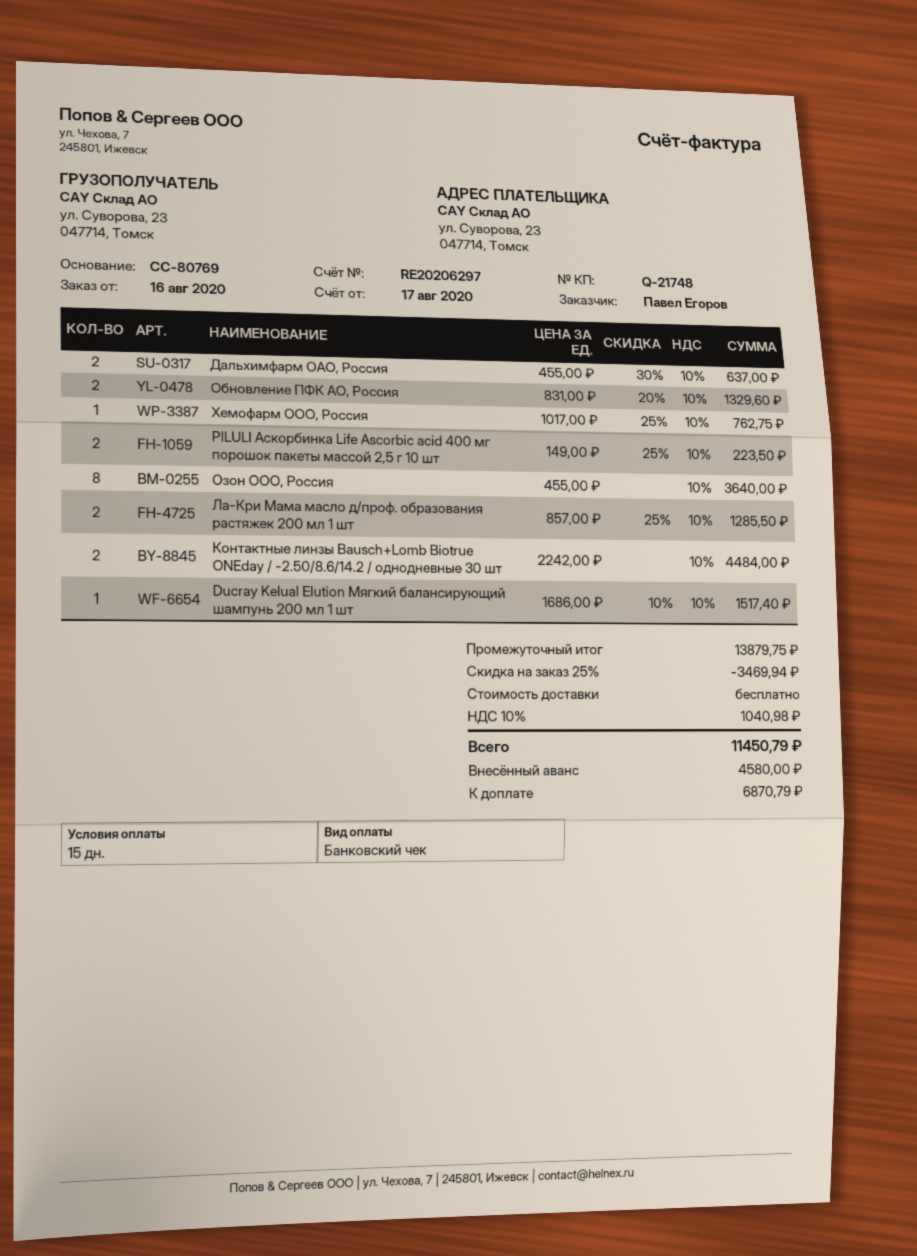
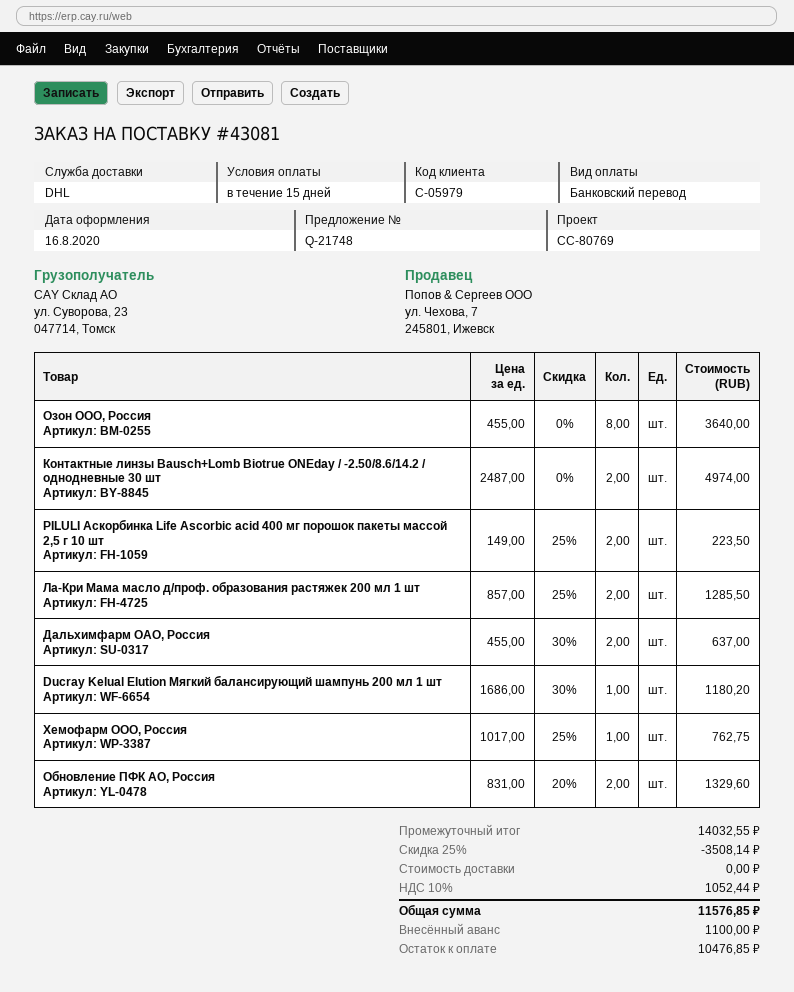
payment method: cheque -> bank transfer
Контактные линзы Bausch+Lomb Biotrue ONEday / -2.50/8.6/14.2 / однодневные 30 шт: 2 x 2242.00 = 4484.00 -> 2 x 2487.00 = 4974.00
Ducray Kelual Elution Мягкий балансирующий шампунь 200 мл 1 шт: 1 x 1686.00 - 10% = 1517.40 -> 1 x 1686.00 - 30% = 1180.20
subtotal: 13879.75 -> 14032.55
discount: 25% = 3469.94 -> 25% = 3508.14
tax: 10% = 1040.98 -> 10% = 1052.44
total: 11450.79 -> 11576.85
deposit: 4580.00 -> 1100.00
balance: 6870.79 -> 10476.85

